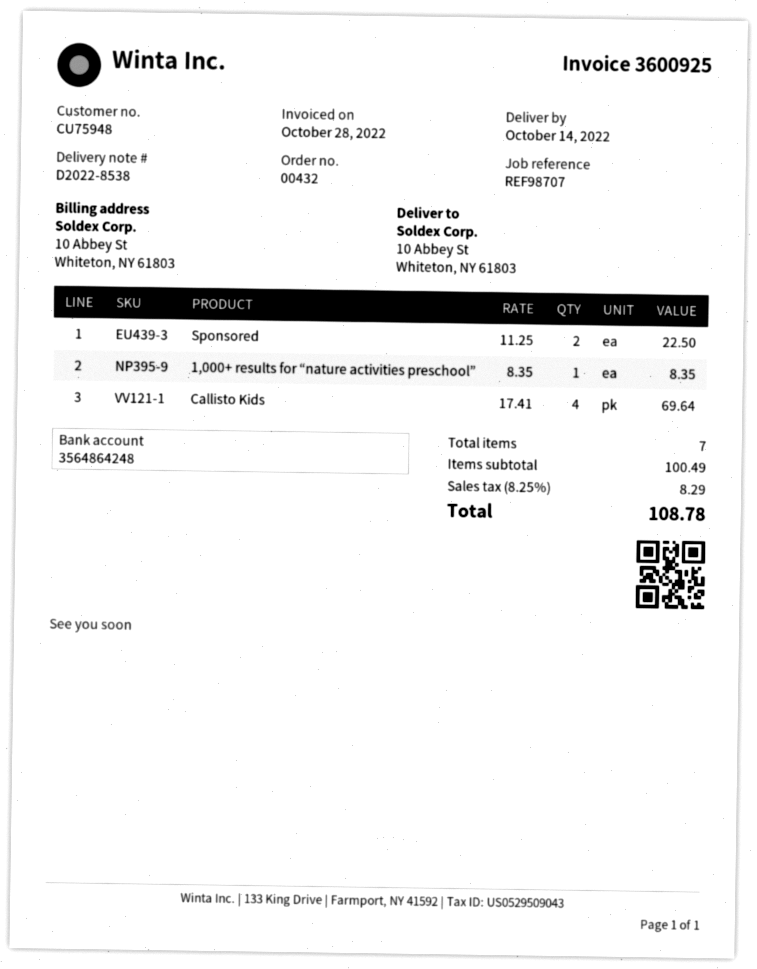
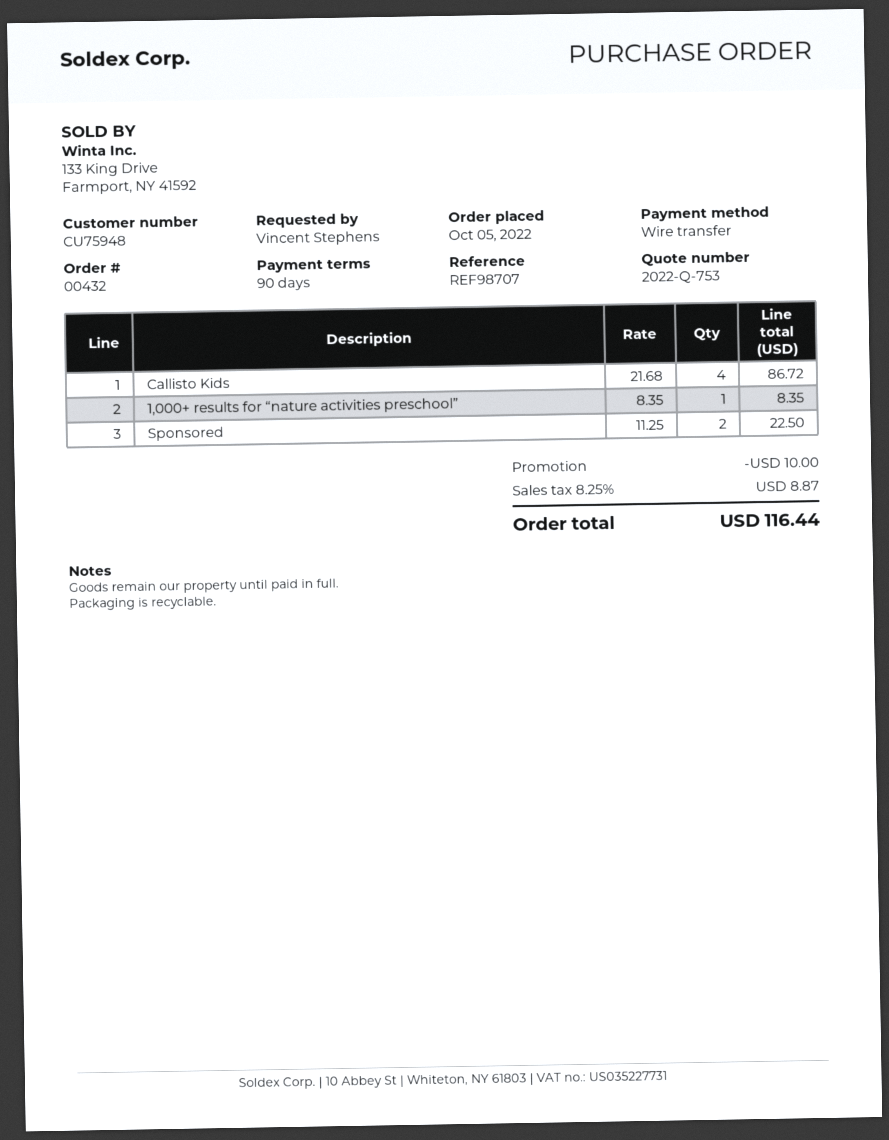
Callisto Kids: 4 x 17.41 = 69.64 -> 4 x 21.68 = 86.72
discount: none -> 10.00
tax: 8.25% = 8.29 -> 8.25% = 8.87
total: 108.78 -> 116.44

